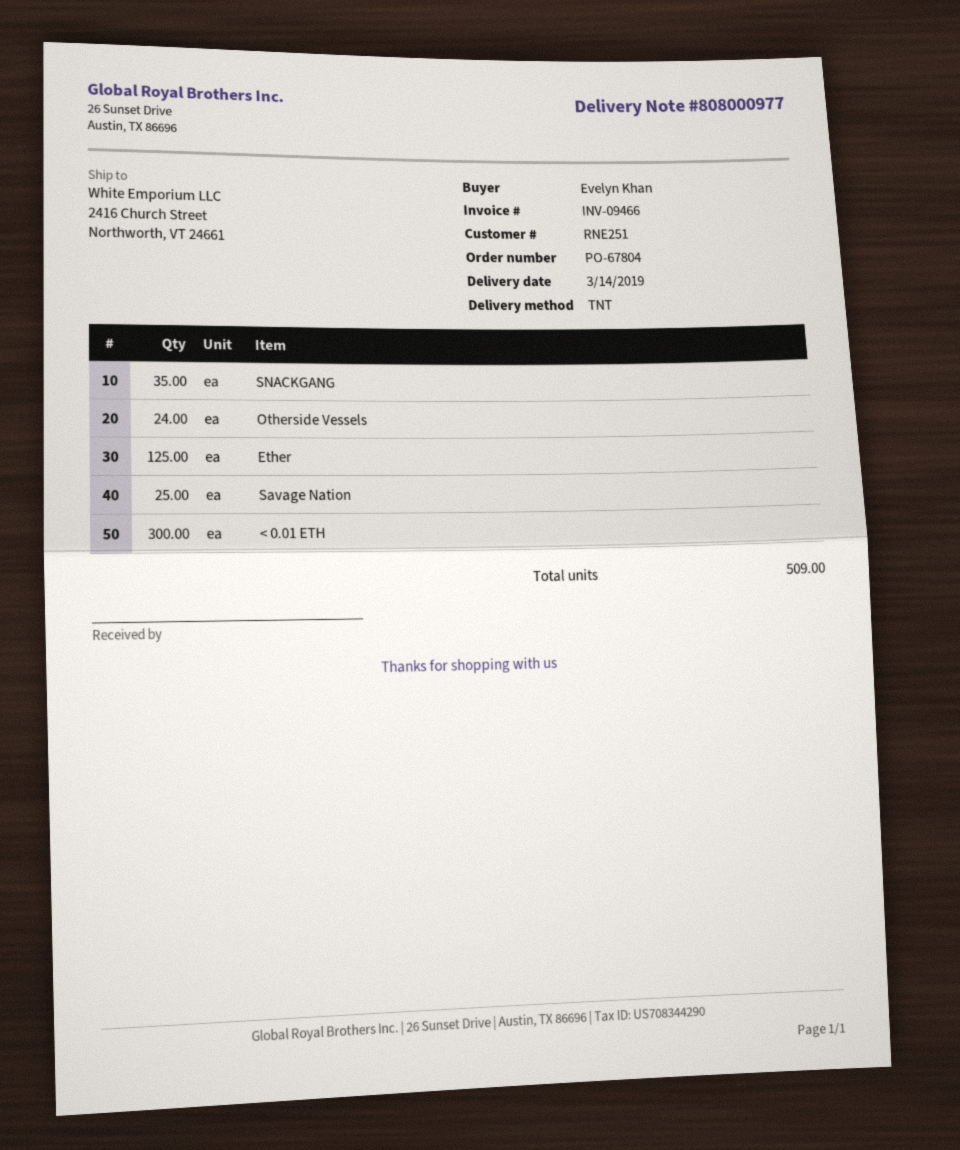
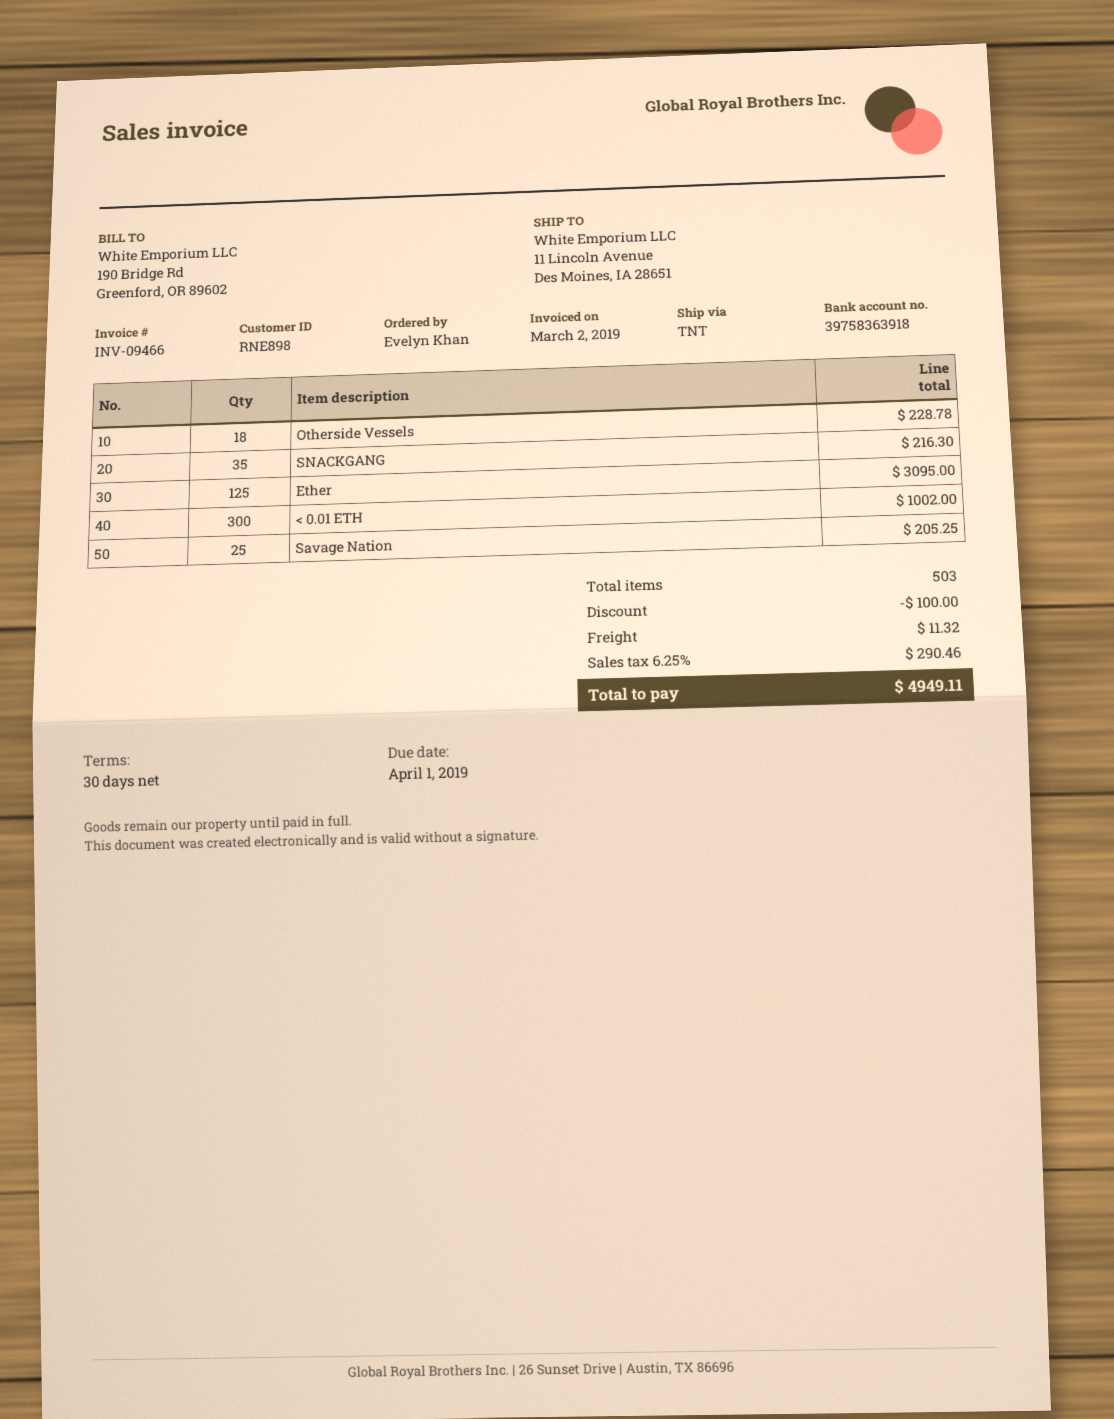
customer number: RNE251 -> RNE898
ship to: 2416 Church Street, Northworth, VT 24661 -> 11 Lincoln Avenue, Des Moines, IA 28651
Otherside Vessels: 24 -> 18
total quantity: 509 -> 503

